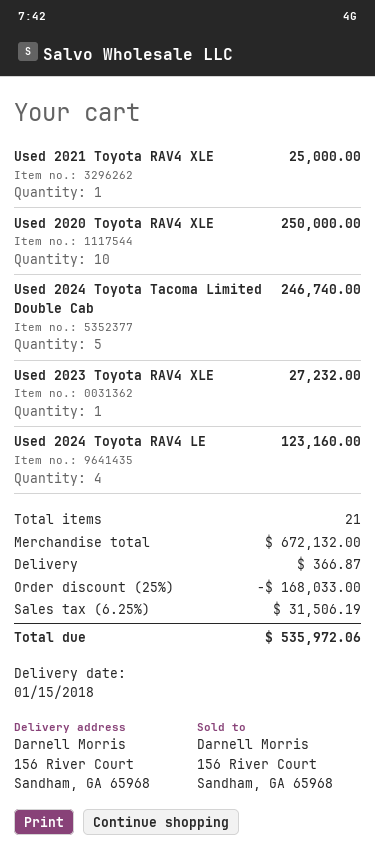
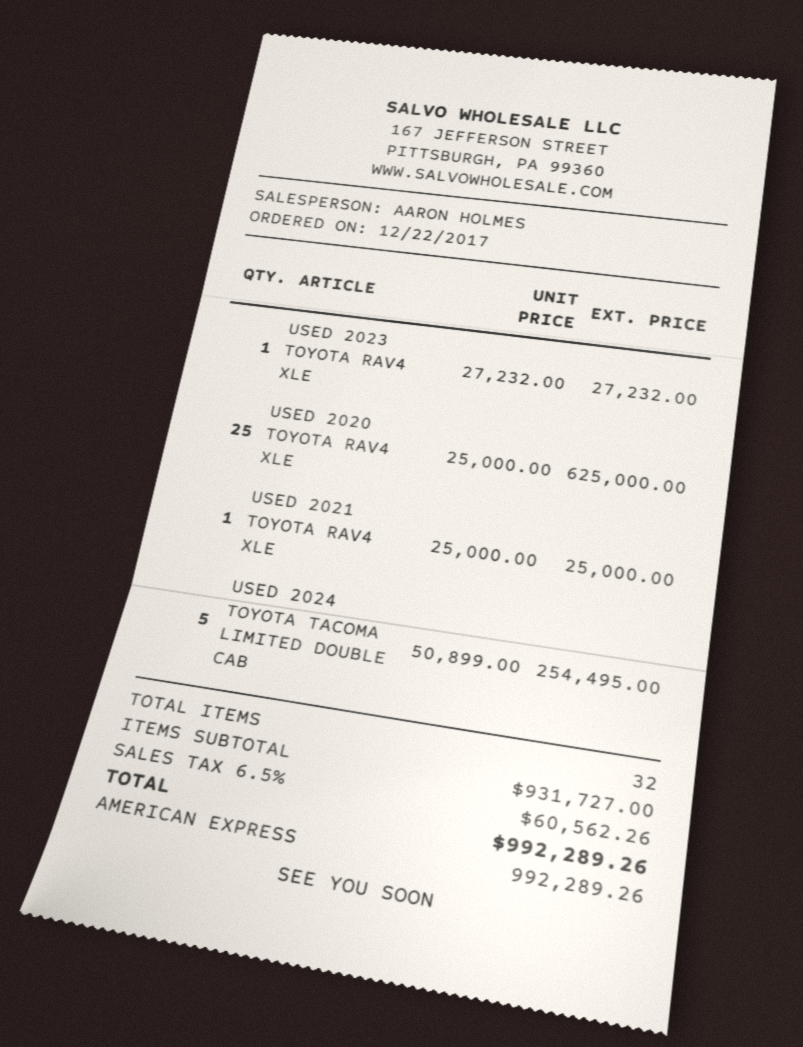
Used 2020 Toyota RAV4 XLE: 10 for 250000.00 -> 25 for 625000.00
Used 2024 Toyota Tacoma Limited Double Cab: 5 for 246740.00 -> 5 for 254495.00
Used 2024 Toyota RAV4 LE: 4 for 123160.00 -> none
total quantity: 21 -> 32
subtotal: 672132.00 -> 931727.00
discount: 25% = 168033.00 -> none
shipping: 366.87 -> none
tax: 6.25% = 31506.19 -> 6.5% = 60562.26
total: 535972.06 -> 992289.26

